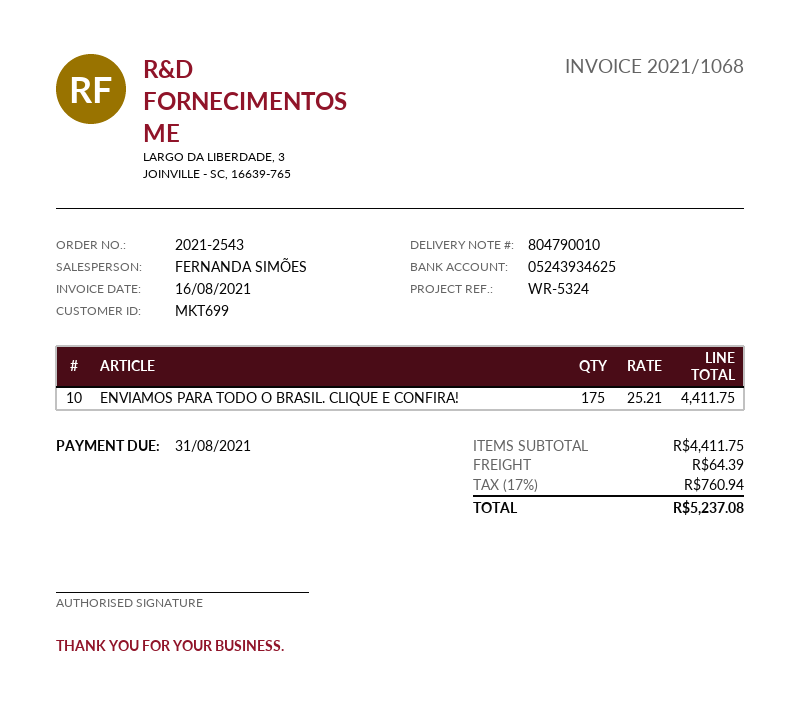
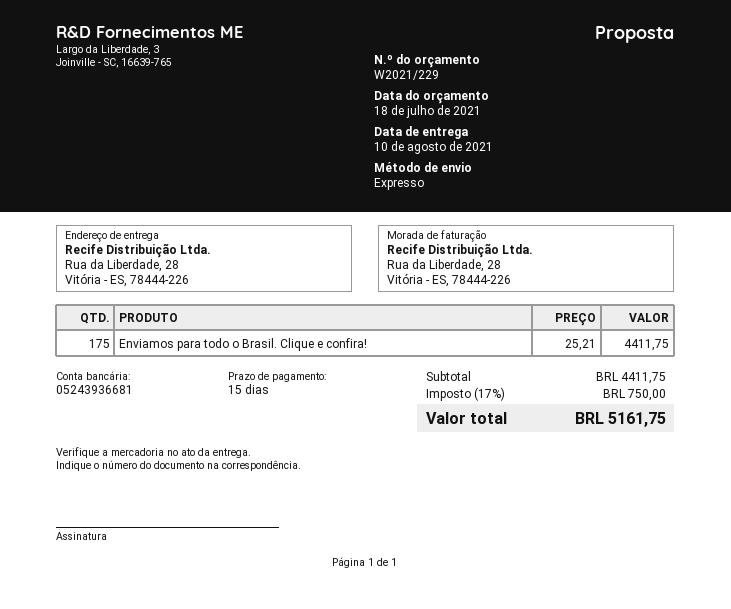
bank account: 05243934625 -> 05243936681
shipping: 64.39 -> none
tax: 17% = 760.94 -> 17% = 750.00
total: 5237.08 -> 5161.75

